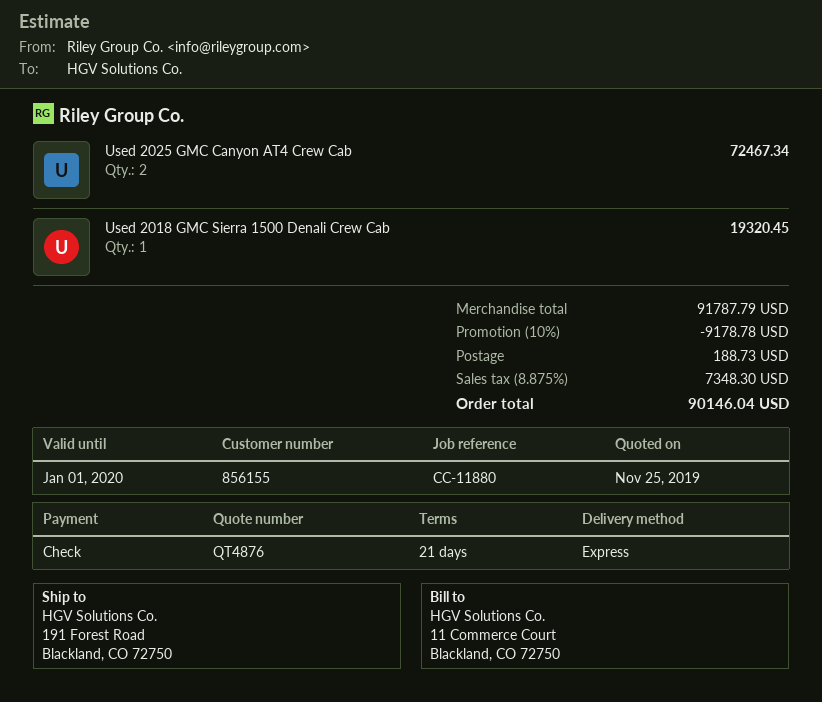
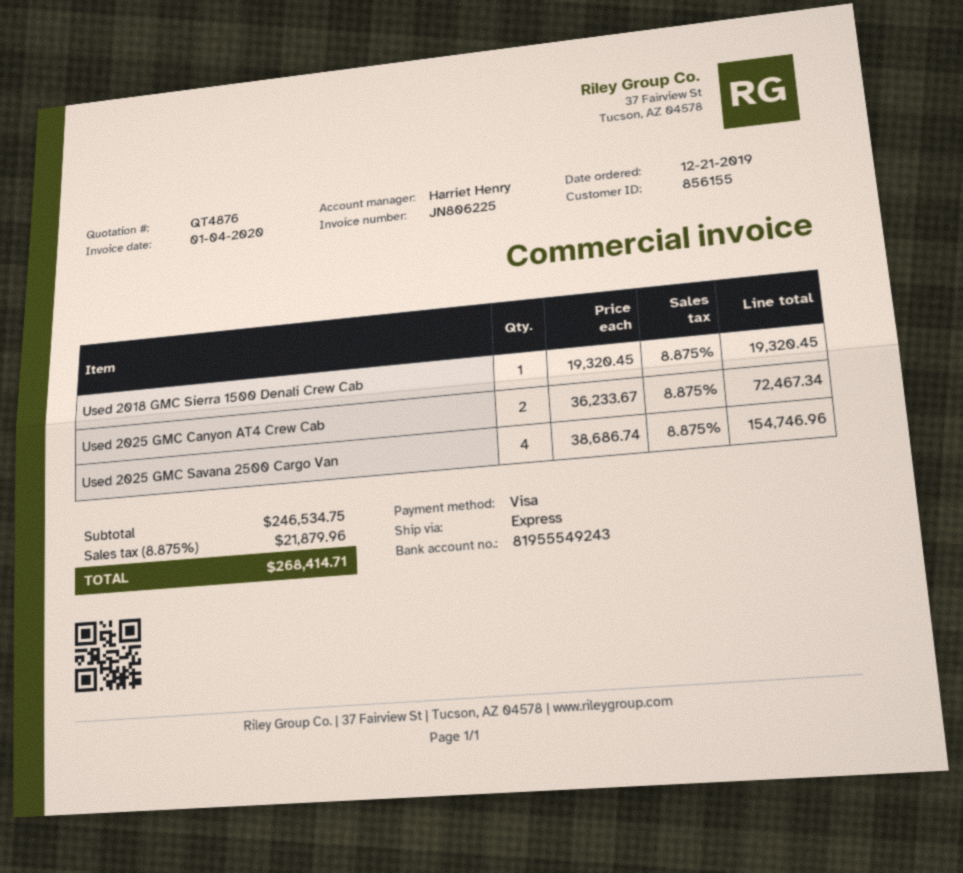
payment method: cheque -> Visa
Used 2025 GMC Savana 2500 Cargo Van: none -> 4 for 154746.96
subtotal: 91787.79 -> 246534.75
discount: 10% = 9178.78 -> none
shipping: 188.73 -> none
tax: 8.875% = 7348.30 -> 8.875% = 21879.96
total: 90146.04 -> 268414.71

